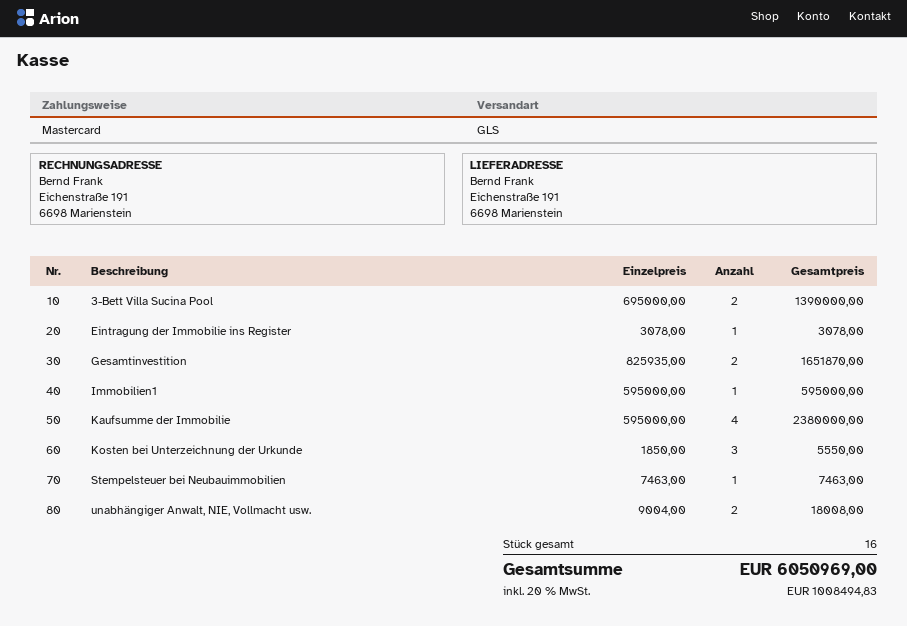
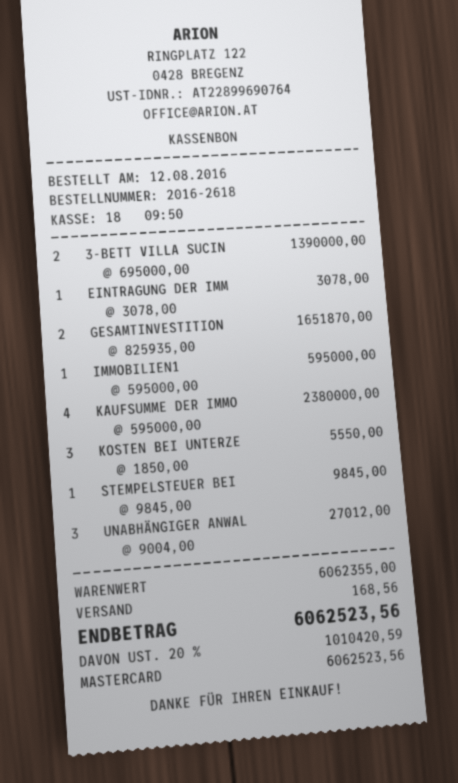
Stempelsteuer bei Neubauimmobilien: 1 x 7463.00 = 7463.00 -> 1 x 9845.00 = 9845.00
unabhängiger Anwalt, NIE, Vollmacht usw.: 2 x 9004.00 = 18008.00 -> 3 x 9004.00 = 27012.00
shipping: none -> 168.56
tax: 20% = 1008494.83 -> 20% = 1010420.59
total: 6050969.00 -> 6062523.56

